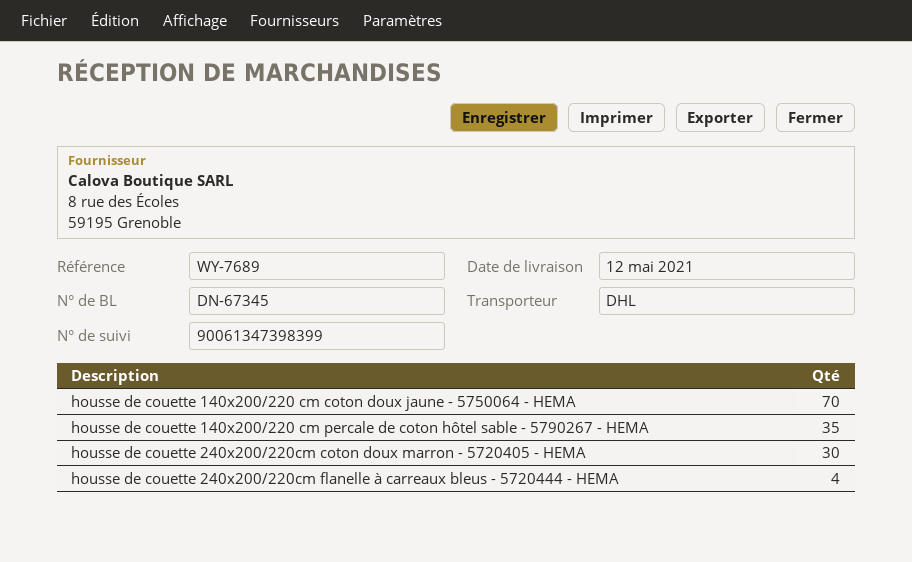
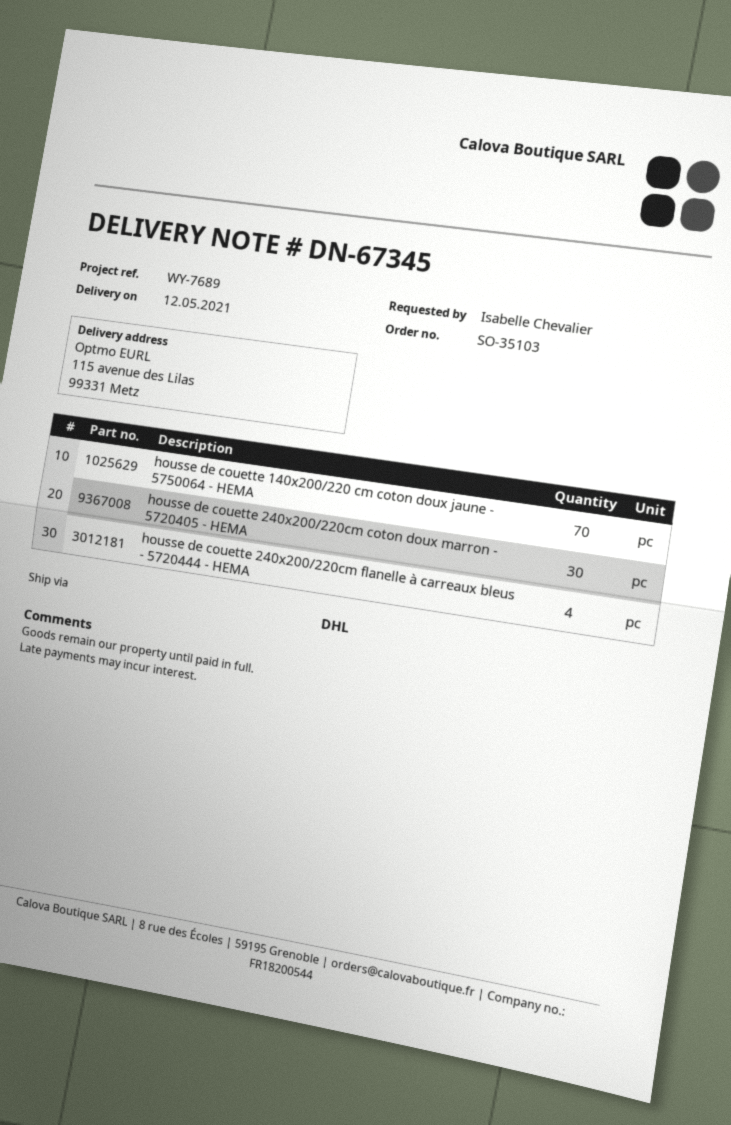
housse de couette 140x200/220 cm percale de coton hôtel sable - 5790267 - HEMA: 35 -> none

